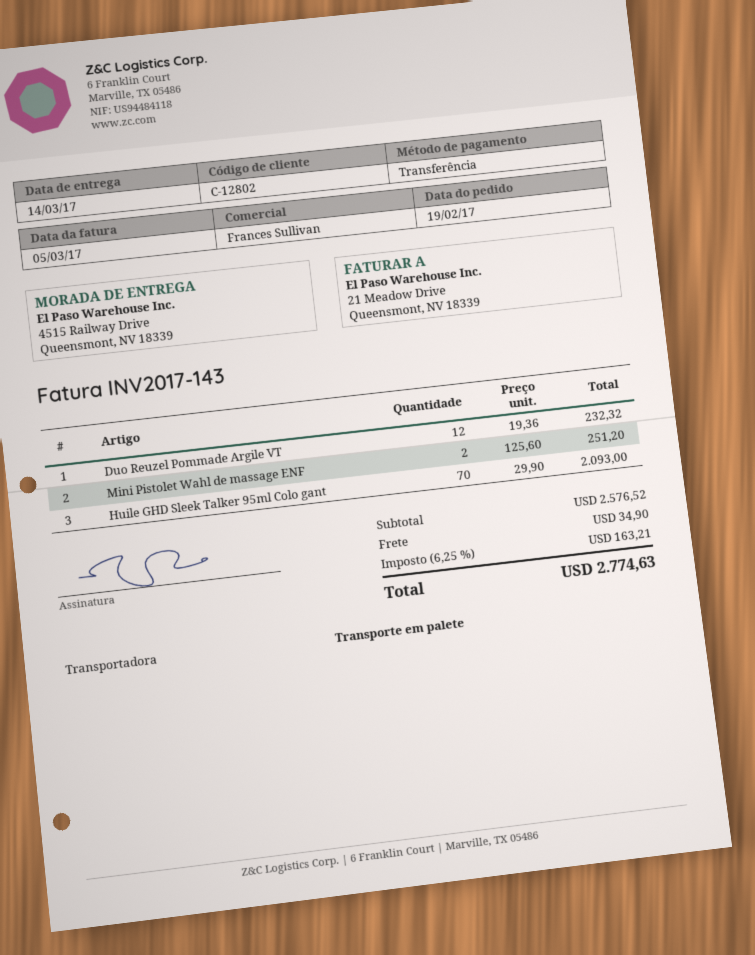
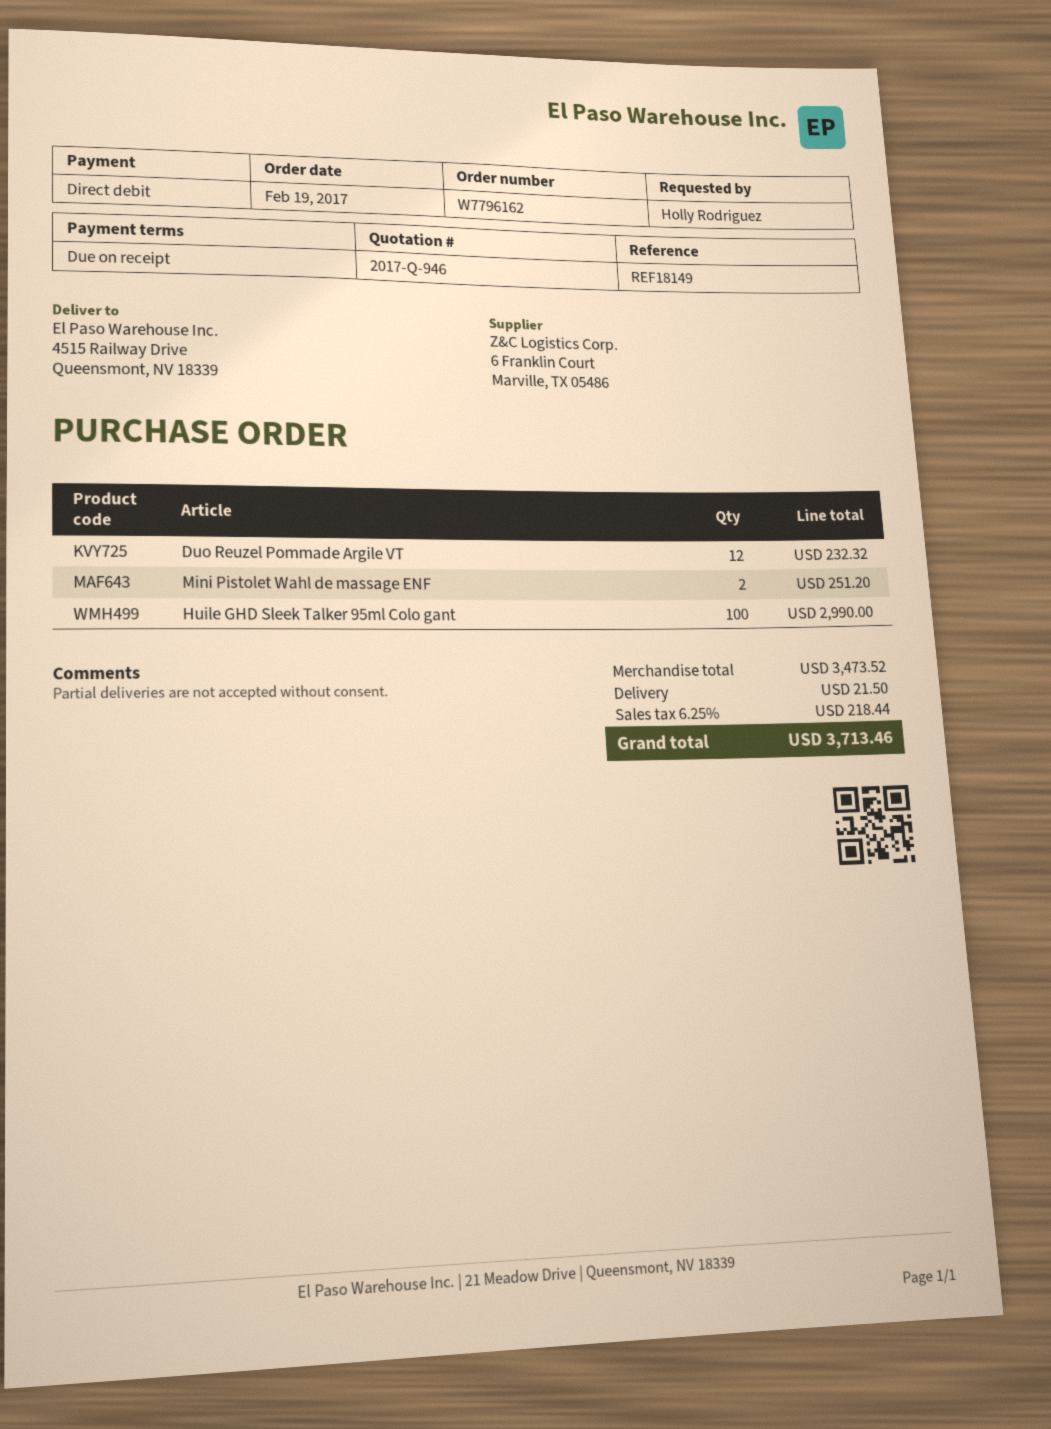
payment method: bank transfer -> direct debit
Huile GHD Sleek Talker 95ml Colo gant: 70 for 2093.00 -> 100 for 2990.00
subtotal: 2576.52 -> 3473.52
shipping: 34.90 -> 21.50
tax: 6.25% = 163.21 -> 6.25% = 218.44
total: 2774.63 -> 3713.46

